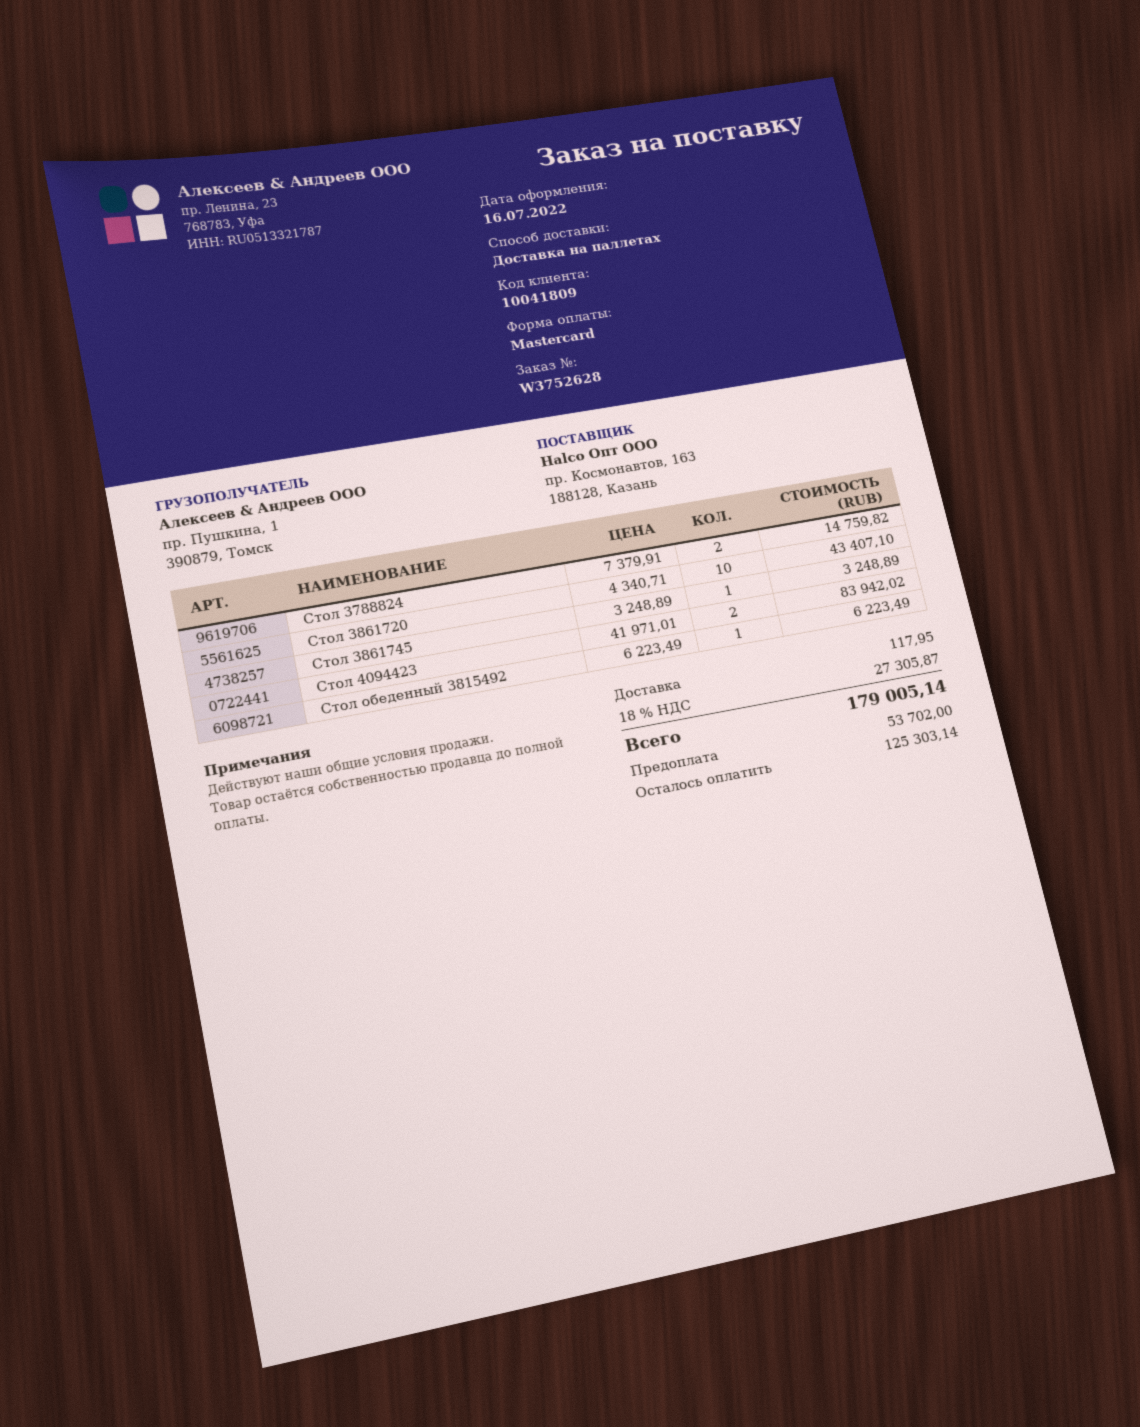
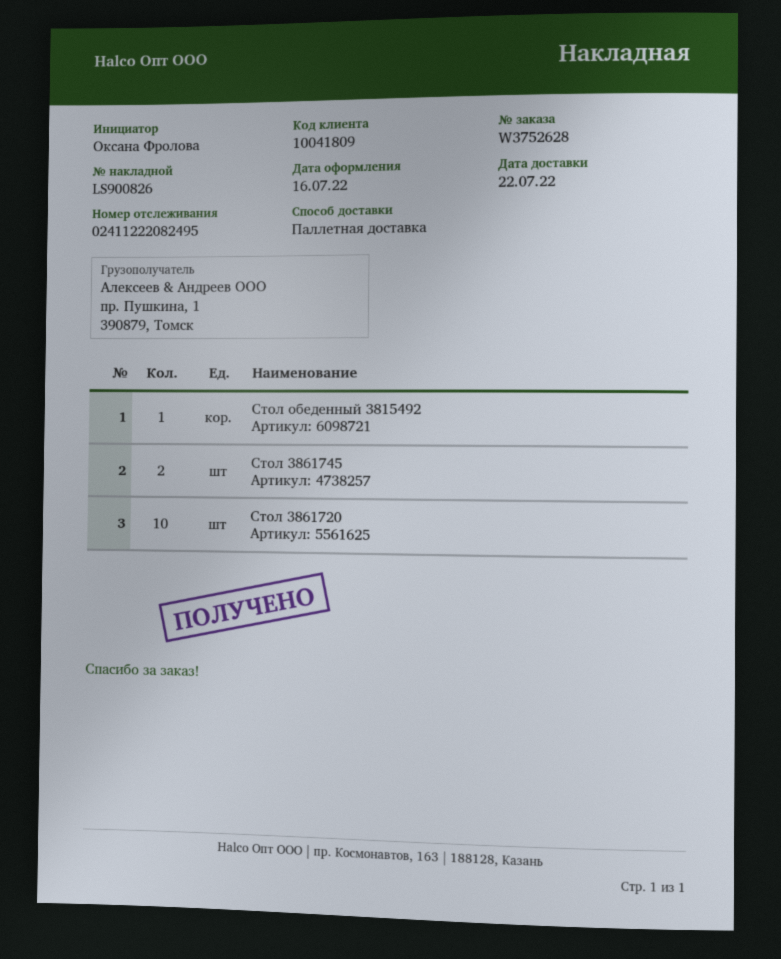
Стол 3788824: 2 -> none
Стол 3861745: 1 -> 2
Стол 4094423: 2 -> none

